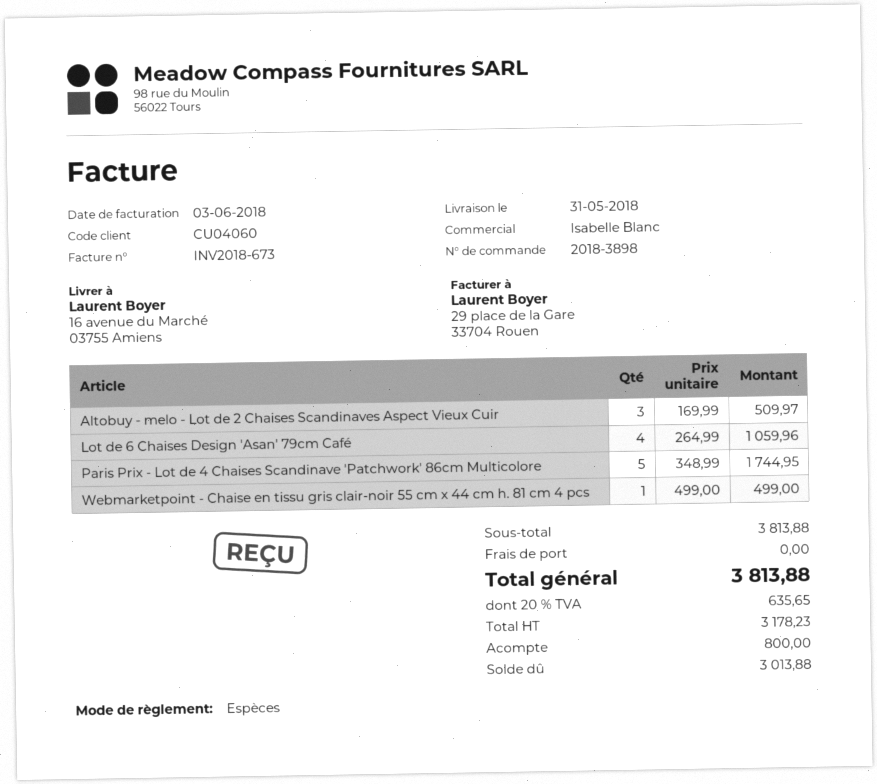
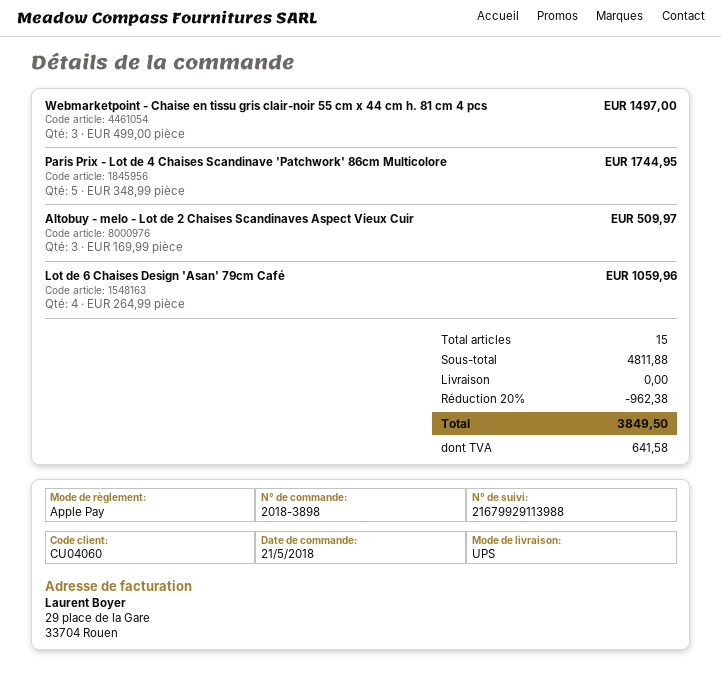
payment method: cash -> Apple Pay
Webmarketpoint - Chaise en tissu gris clair-noir 55 cm x 44 cm h. 81 cm 4 pcs: 1 x 499.00 = 499.00 -> 3 x 499.00 = 1497.00
subtotal: 3813.88 -> 4811.88
discount: none -> 20% = 962.38
tax: 635.65 -> 641.58
total: 3813.88 -> 3849.50

